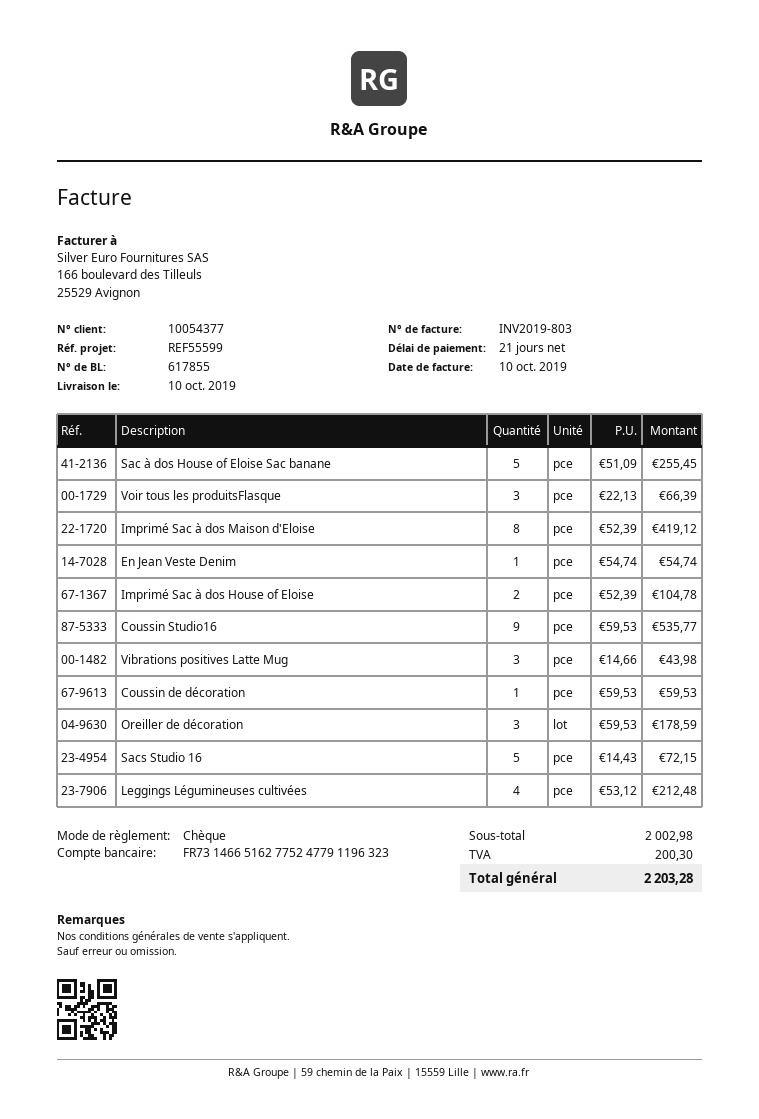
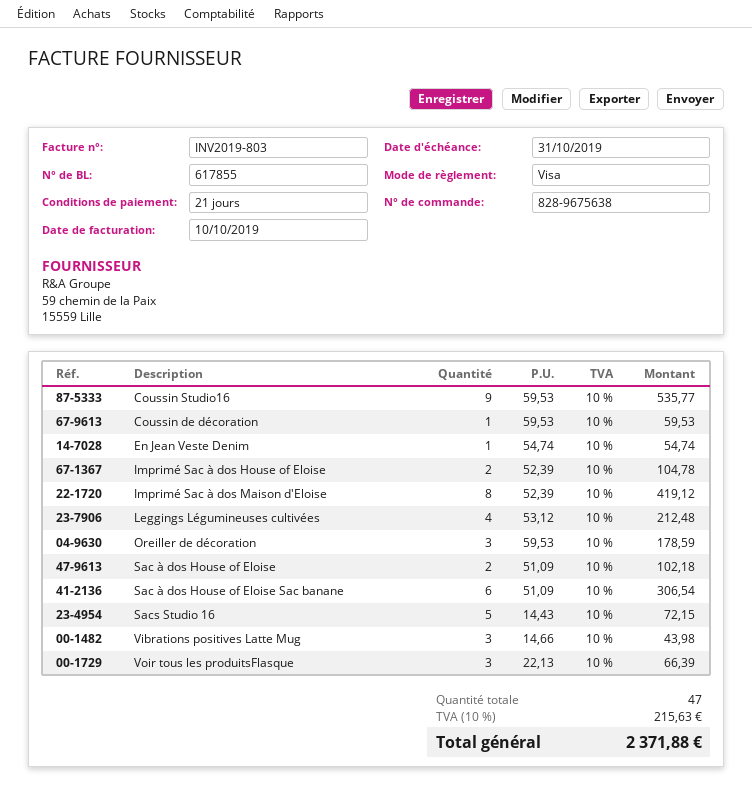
payment method: cheque -> Visa
Sac à dos House of Eloise Sac banane: 5 x 51.09 = 255.45 -> 6 x 51.09 = 306.54
Sac à dos House of Eloise: none -> 2 x 51.09 = 102.18
tax: 200.30 -> 215.63
total: 2203.28 -> 2371.88

